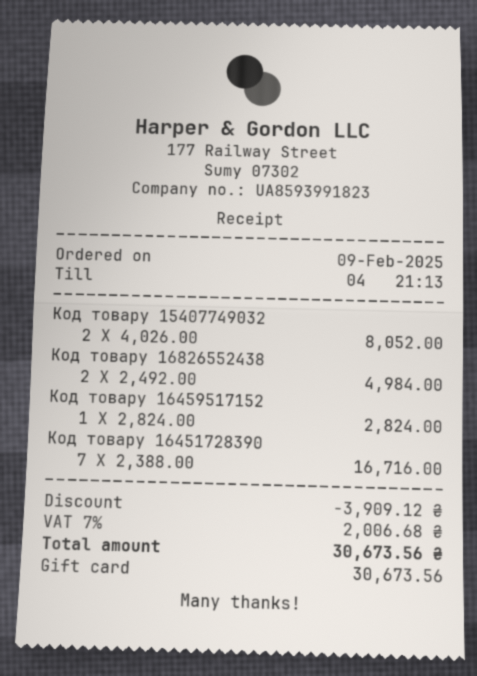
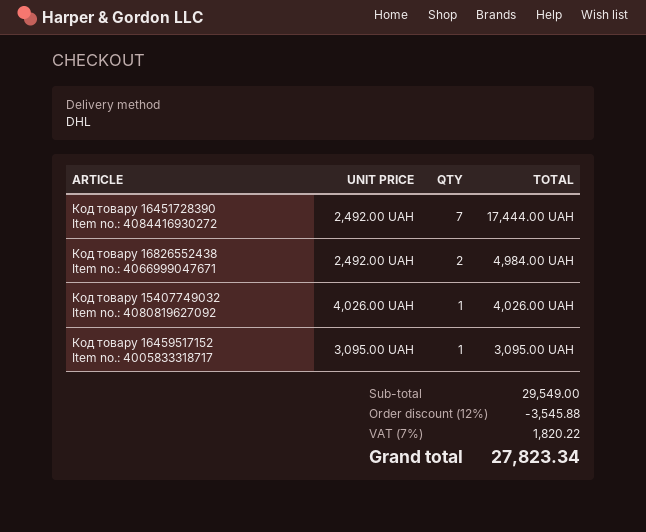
Код товару 15407749032: 2 x 4026.00 = 8052.00 -> 1 x 4026.00 = 4026.00
Код товару 16459517152: 1 x 2824.00 = 2824.00 -> 1 x 3095.00 = 3095.00
Код товару 16451728390: 7 x 2388.00 = 16716.00 -> 7 x 2492.00 = 17444.00
discount: 3909.12 -> 3545.88
tax: 7% = 2006.68 -> 7% = 1820.22
total: 30673.56 -> 27823.34

